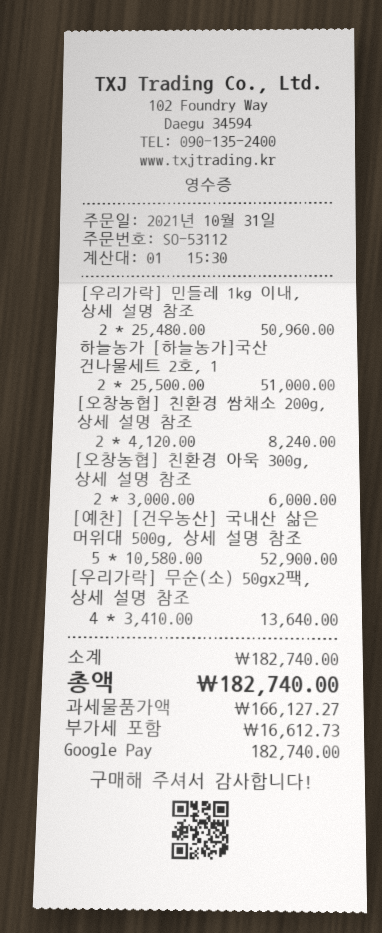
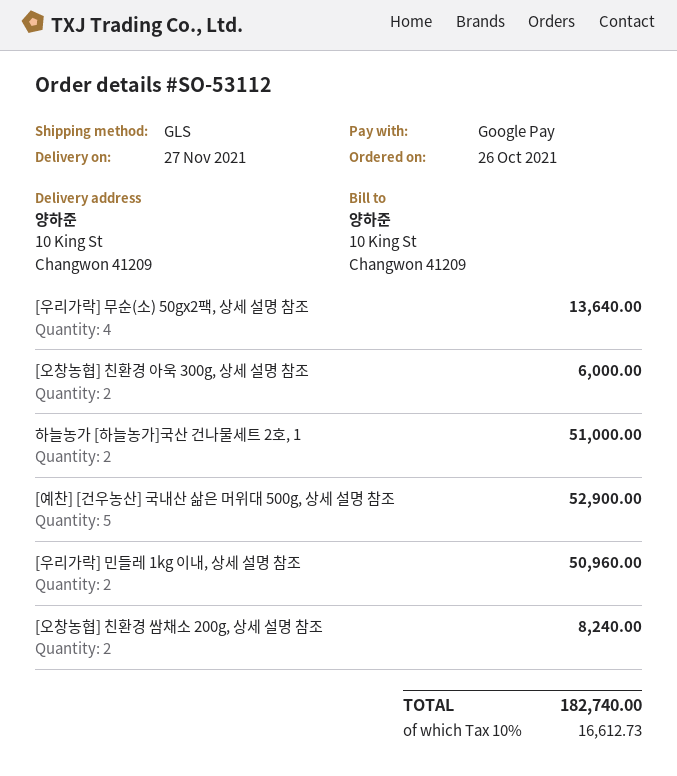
order date: 2021-10-31 -> 2021-10-26

